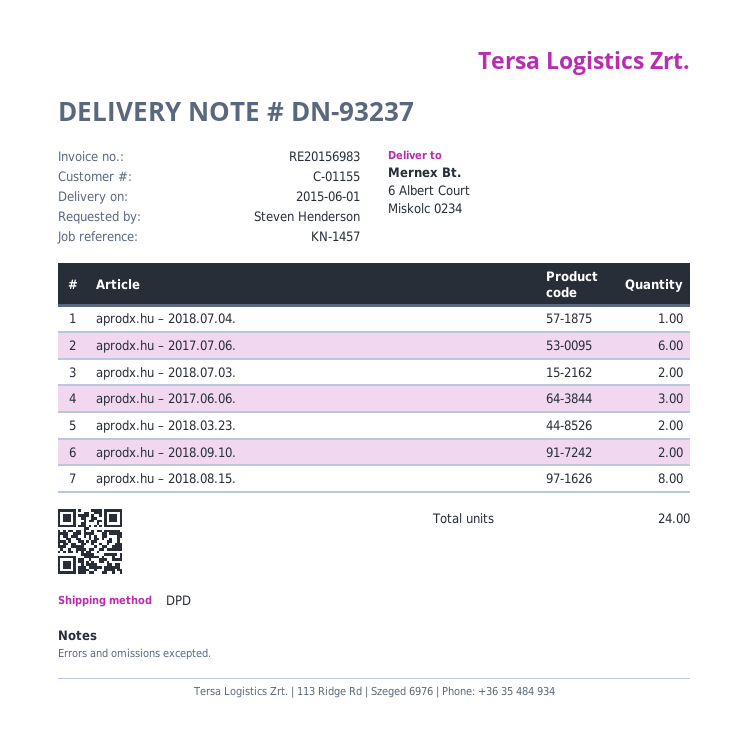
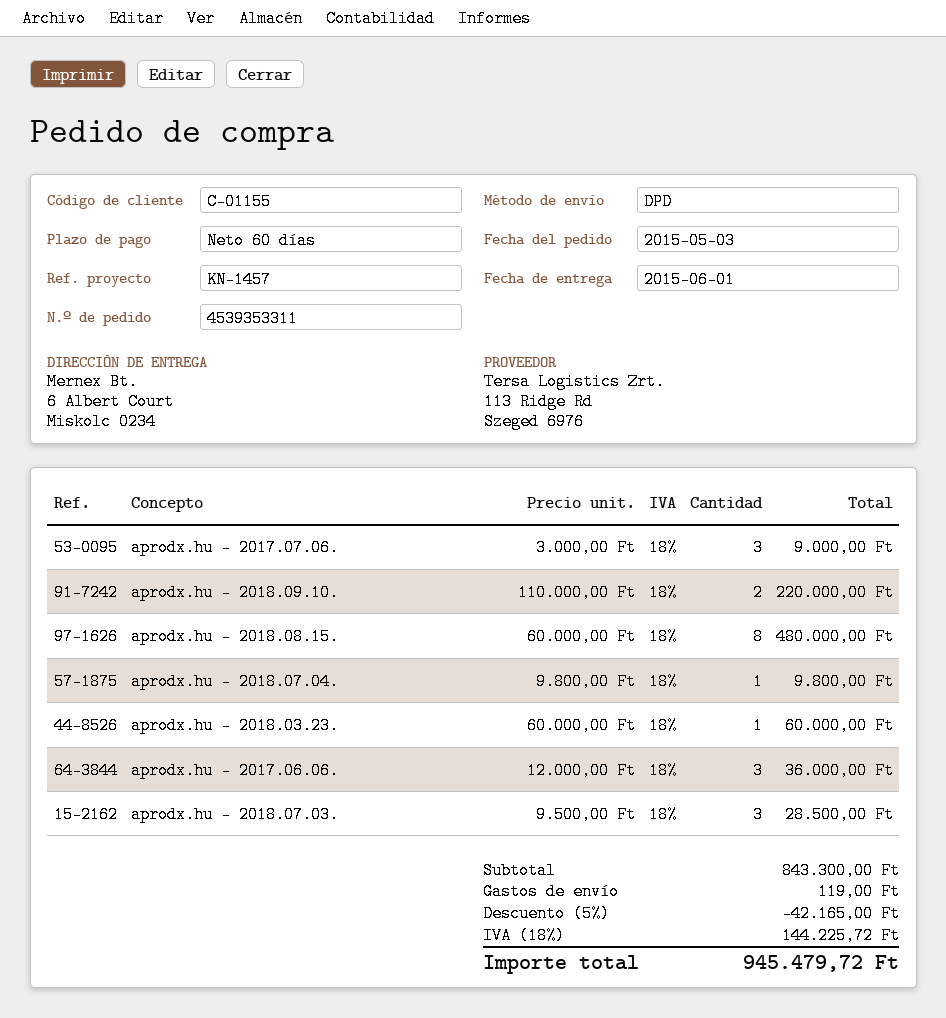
aprodx.hu – 2017.07.06.: 6 -> 3
aprodx.hu – 2018.07.03.: 2 -> 3
aprodx.hu – 2018.03.23.: 2 -> 1

